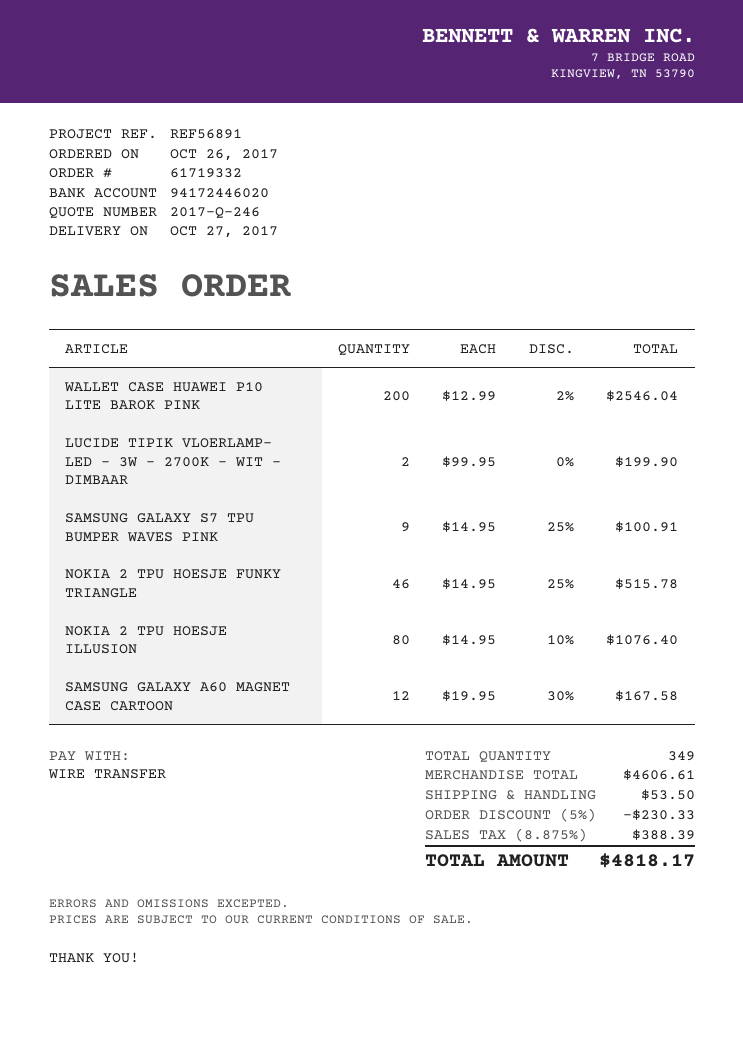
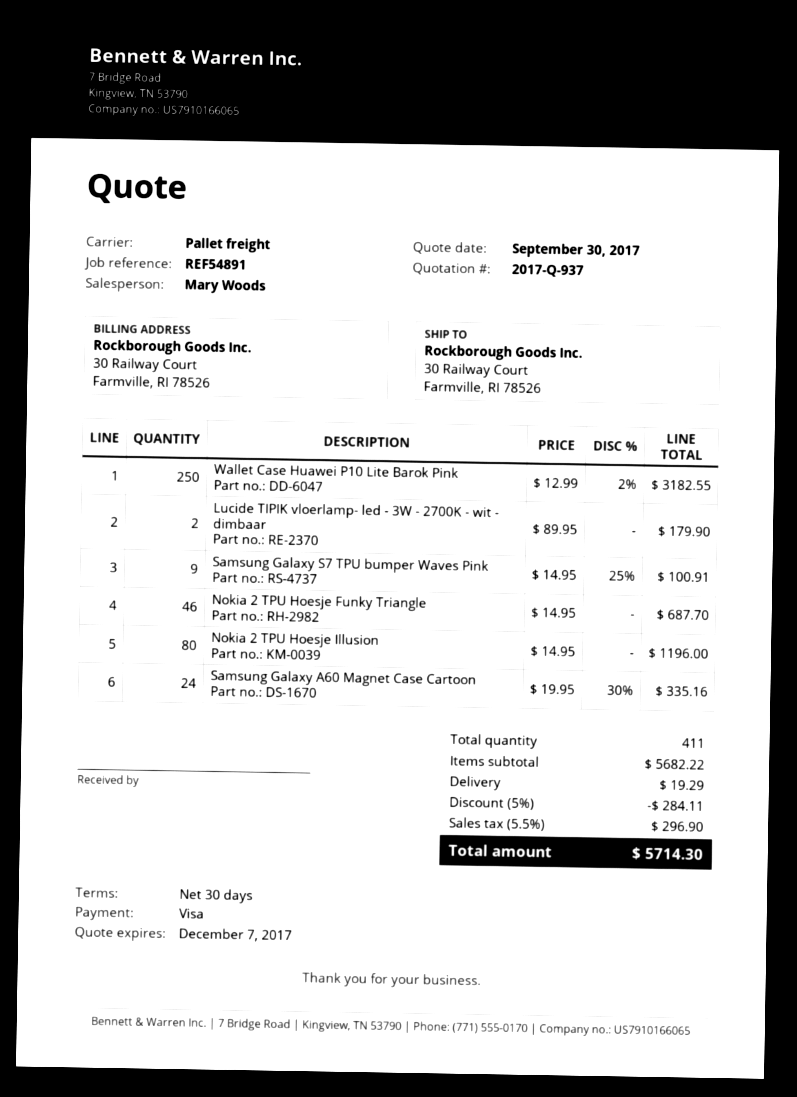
quote number: 2017-Q-246 -> 2017-Q-937
reference: REF56891 -> REF54891
payment method: bank transfer -> Visa
WALLET CASE HUAWEI P10 LITE BAROK PINK: 200 x 12.99 - 2% = 2546.04 -> 250 x 12.99 - 2% = 3182.55
LUCIDE TIPIK VLOERLAMP- LED - 3W - 2700K - WIT - DIMBAAR: 2 x 99.95 = 199.90 -> 2 x 89.95 = 179.90
NOKIA 2 TPU HOESJE FUNKY TRIANGLE: 46 x 14.95 - 25% = 515.78 -> 46 x 14.95 = 687.70
NOKIA 2 TPU HOESJE ILLUSION: 80 x 14.95 - 10% = 1076.40 -> 80 x 14.95 = 1196.00
SAMSUNG GALAXY A60 MAGNET CASE CARTOON: 12 x 19.95 - 30% = 167.58 -> 24 x 19.95 - 30% = 335.16
total quantity: 349 -> 411
subtotal: 4606.61 -> 5682.22
discount: 5% = 230.33 -> 5% = 284.11
shipping: 53.50 -> 19.29
tax: 8.875% = 388.39 -> 5.5% = 296.90
total: 4818.17 -> 5714.30

